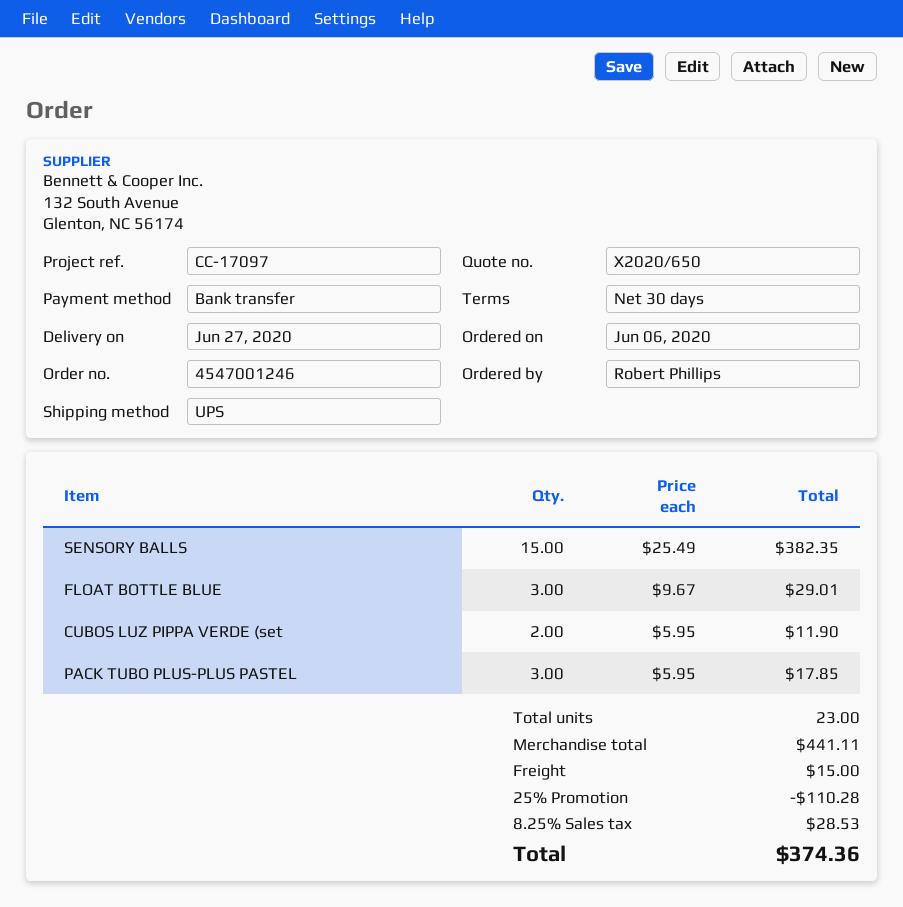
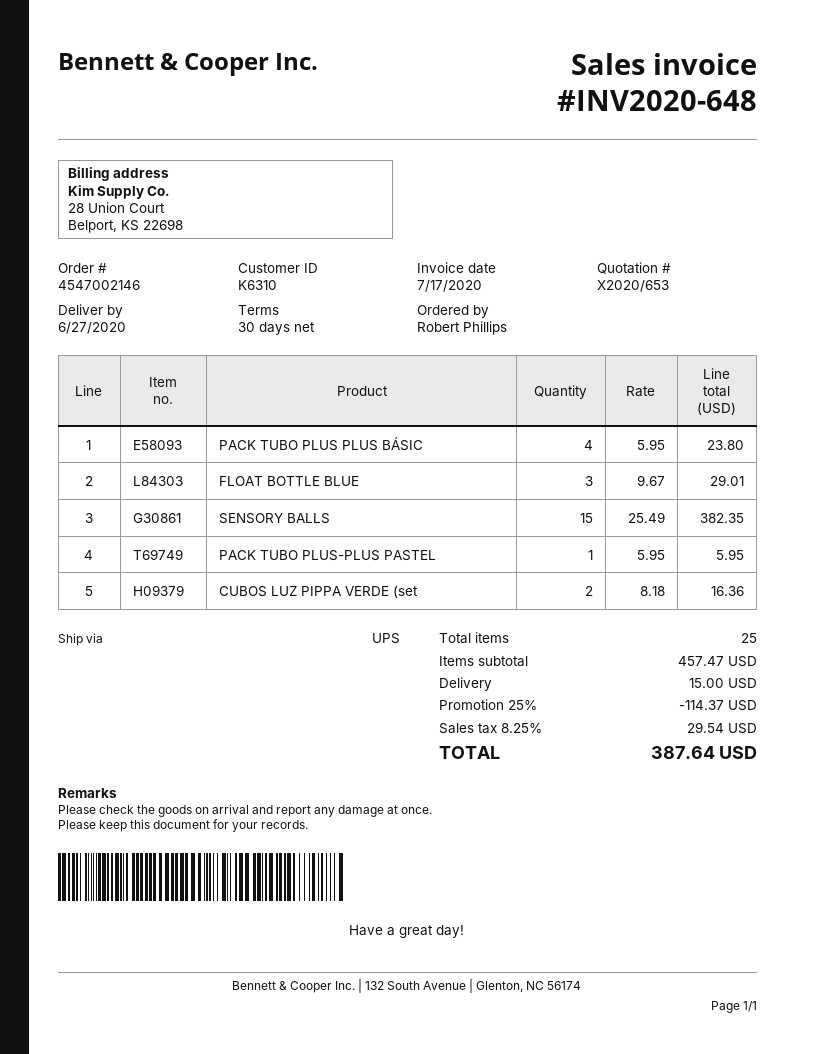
quote number: X2020/650 -> X2020/653
order number: 4547001246 -> 4547002146
CUBOS LUZ PIPPA VERDE (set: 2 x 5.95 = 11.90 -> 2 x 8.18 = 16.36
PACK TUBO PLUS-PLUS PASTEL: 3 x 5.95 = 17.85 -> 1 x 5.95 = 5.95
PACK TUBO PLUS PLUS BÁSIC: none -> 4 x 5.95 = 23.80
total quantity: 23 -> 25
subtotal: 441.11 -> 457.47
discount: 25% = 110.28 -> 25% = 114.37
tax: 8.25% = 28.53 -> 8.25% = 29.54
total: 374.36 -> 387.64

